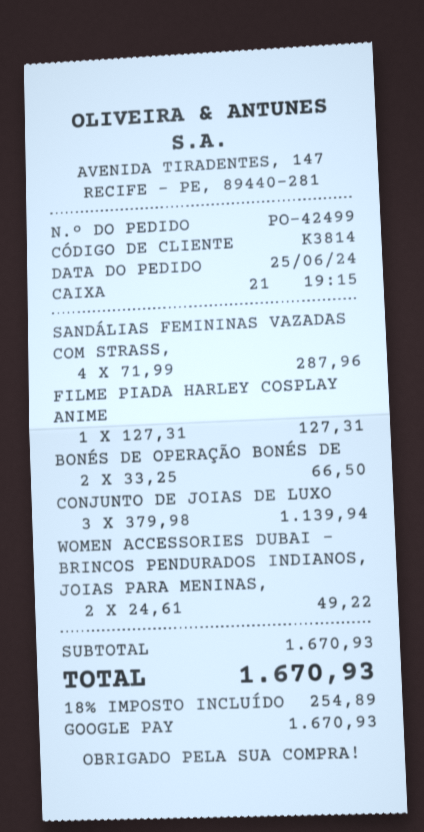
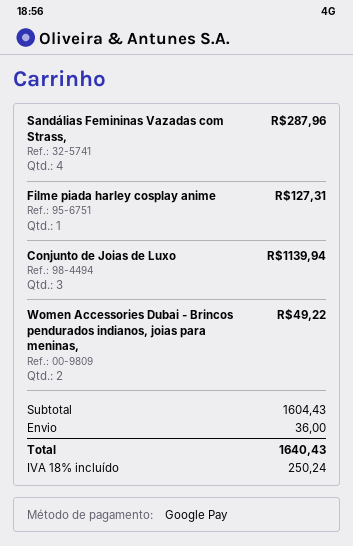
BONÉS DE OPERAÇÃO BONÉS DE: 2 for 66.50 -> none
subtotal: 1670.93 -> 1604.43
shipping: none -> 36.00
tax: 18% = 254.89 -> 18% = 250.24
total: 1670.93 -> 1640.43

